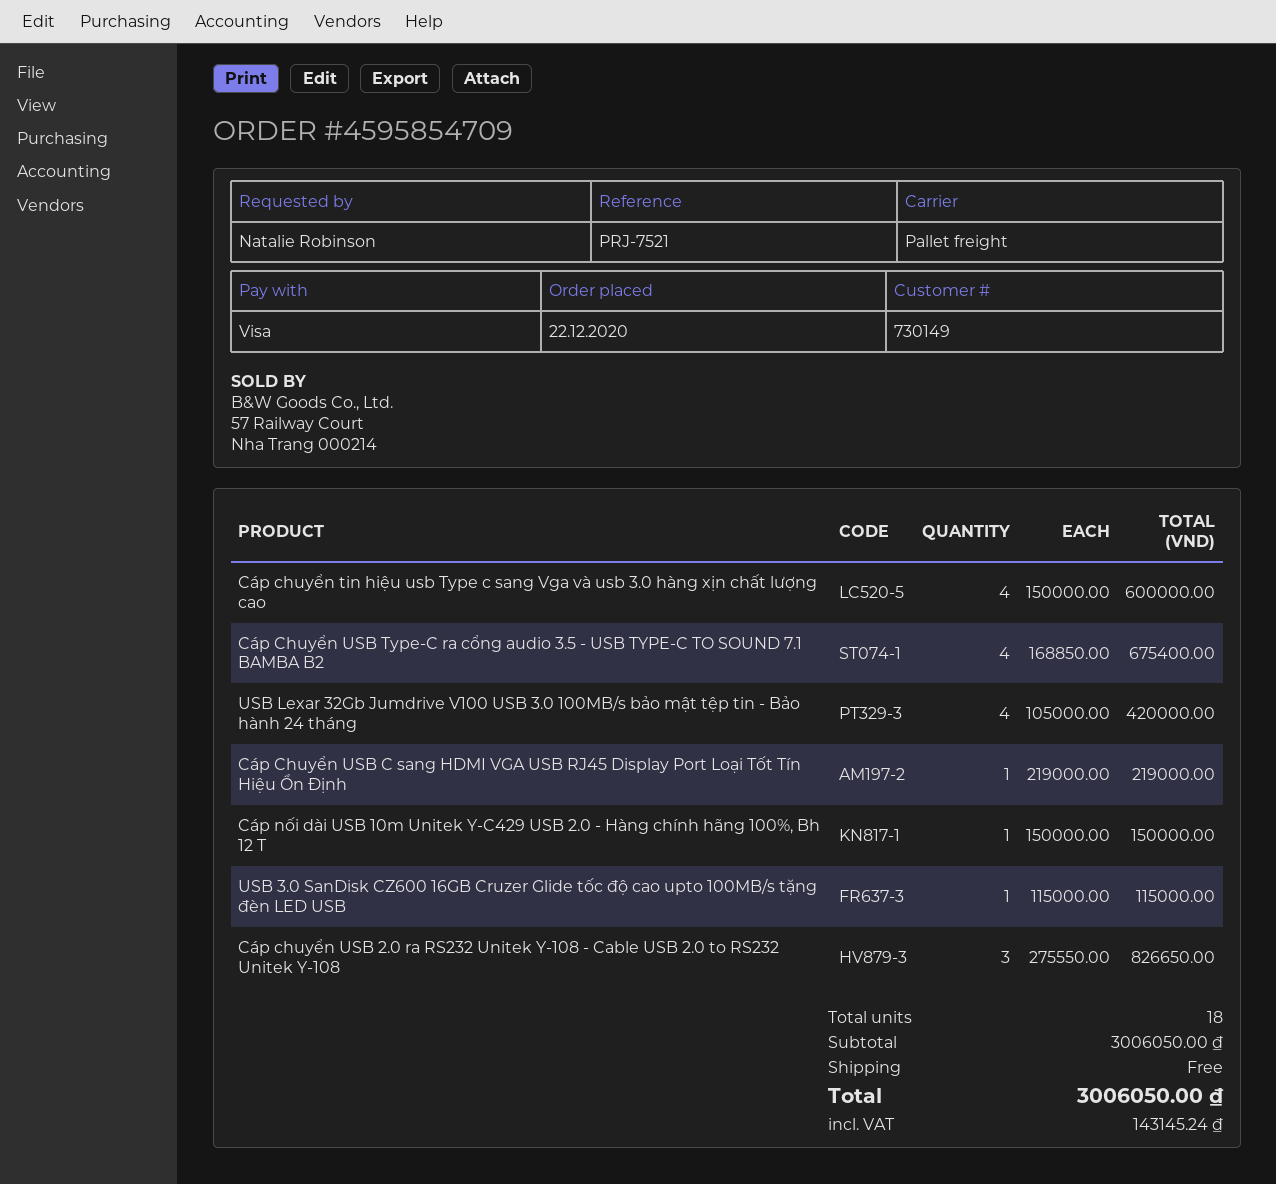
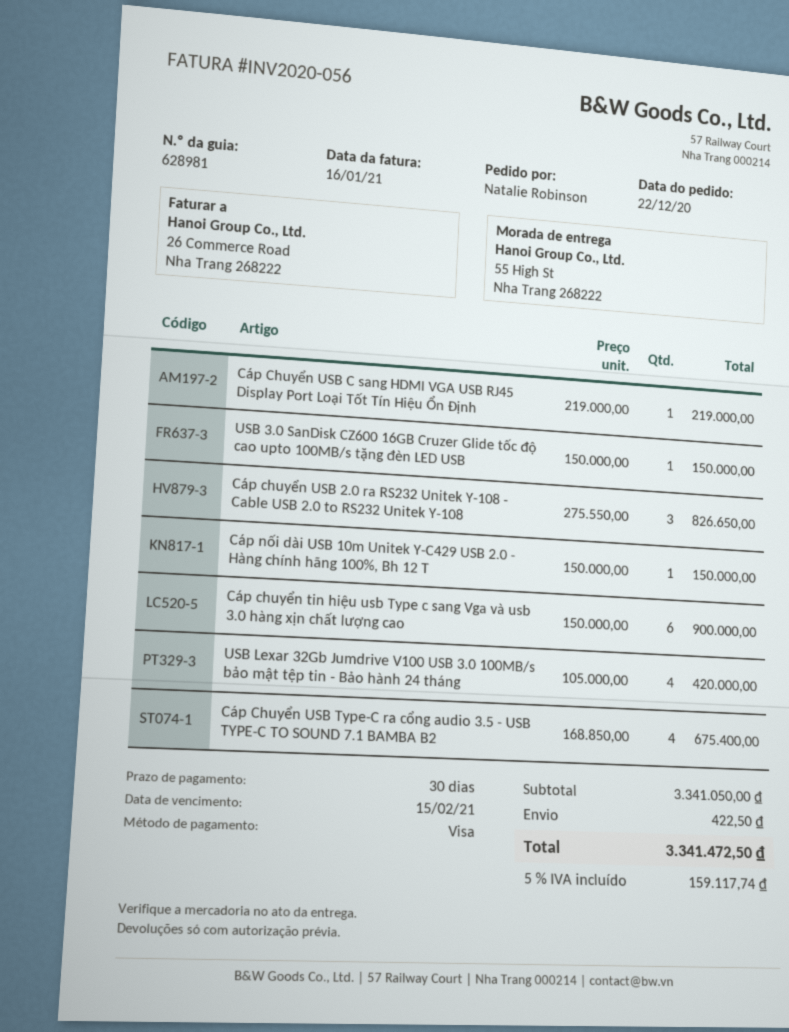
Cáp chuyển tin hiệu usb Type c sang Vga và usb 3.0 hàng xịn chất lượng cao: 4 x 150000.00 = 600000.00 -> 6 x 150000.00 = 900000.00
USB 3.0 SanDisk CZ600 16GB Cruzer Glide tốc độ cao upto 100MB/s tặng đèn LED USB: 1 x 115000.00 = 115000.00 -> 1 x 150000.00 = 150000.00
subtotal: 3006050.00 -> 3341050.00
shipping: 0.00 -> 422.50
tax: 143145.24 -> 159117.74
total: 3006050.00 -> 3341472.50

